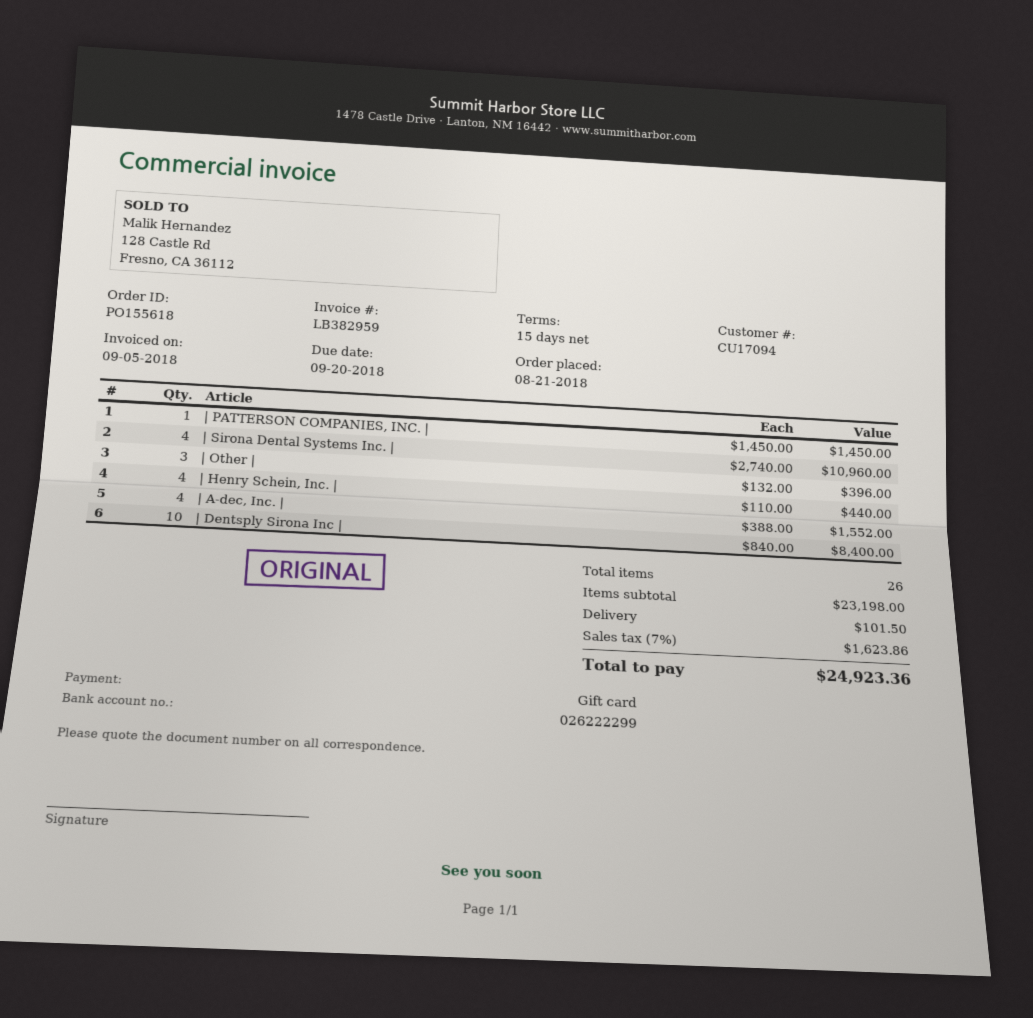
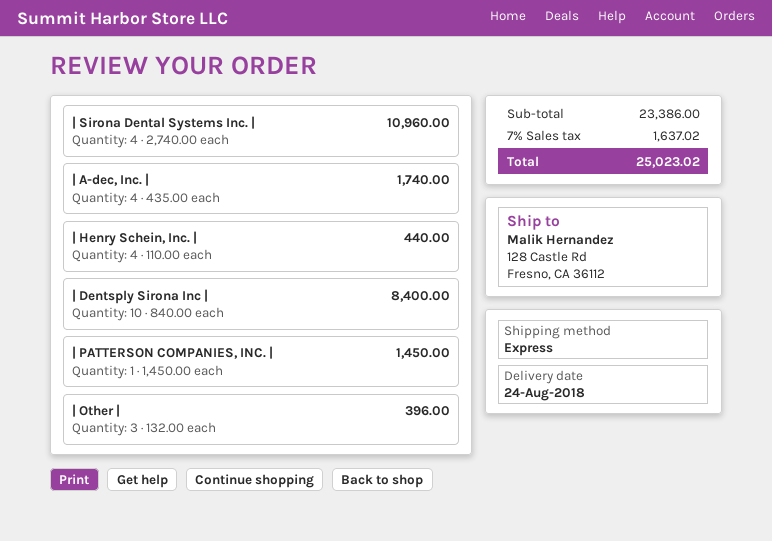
| A-dec, Inc. |: 4 x 388.00 = 1552.00 -> 4 x 435.00 = 1740.00
subtotal: 23198.00 -> 23386.00
shipping: 101.50 -> none
tax: 7% = 1623.86 -> 7% = 1637.02
total: 24923.36 -> 25023.02

